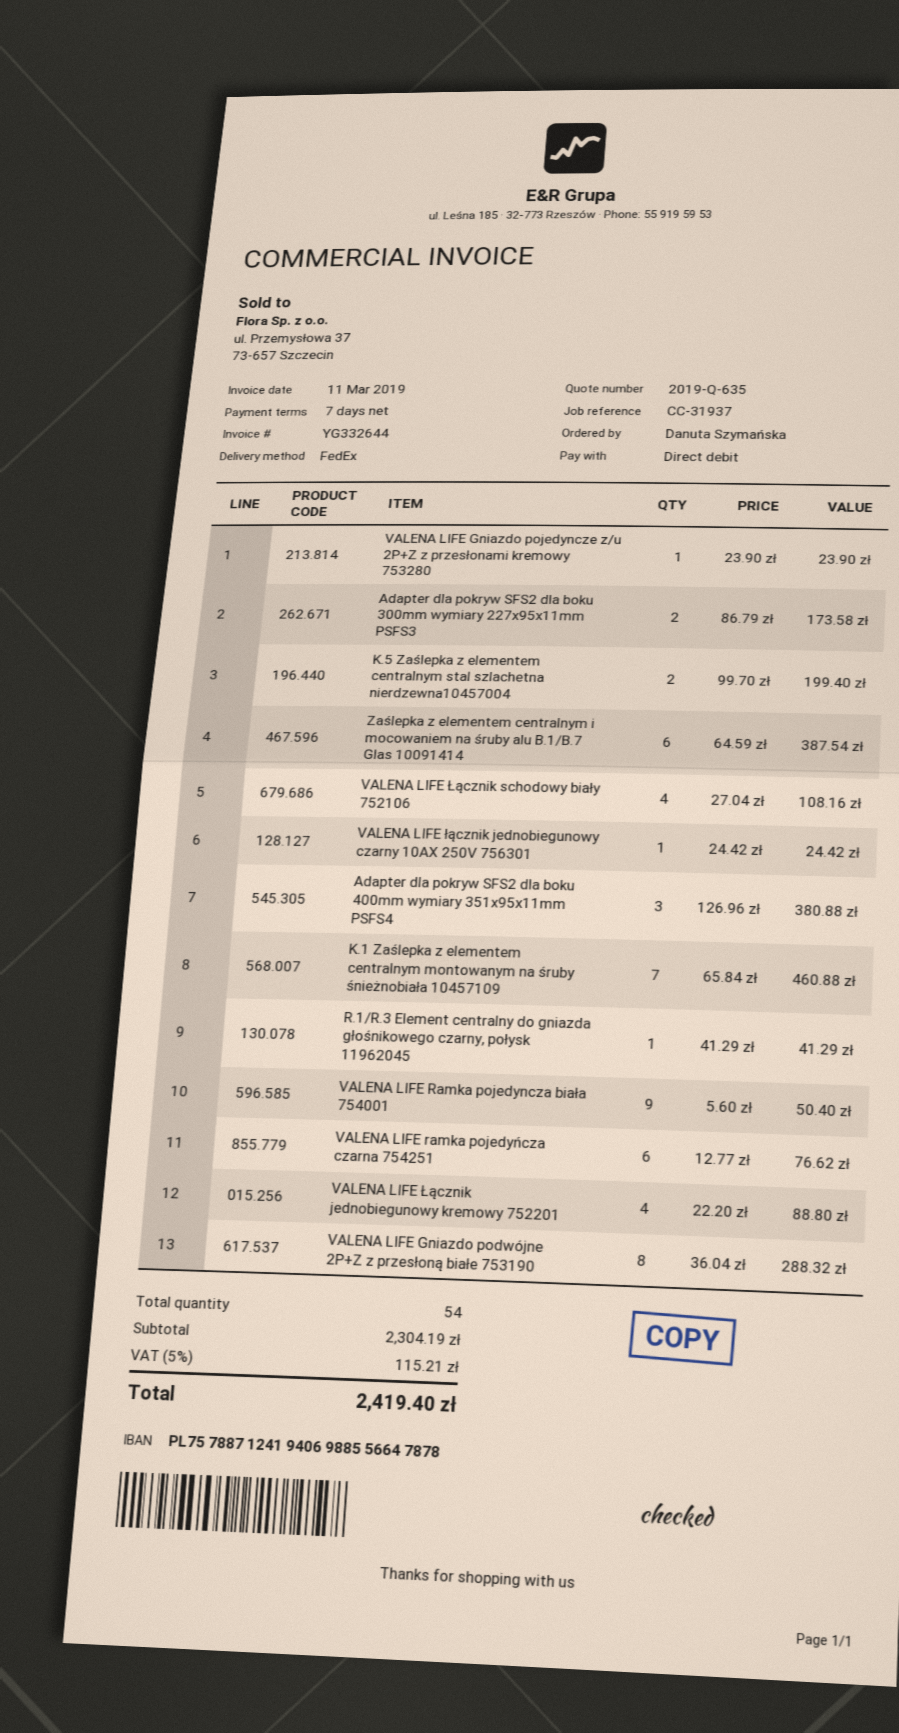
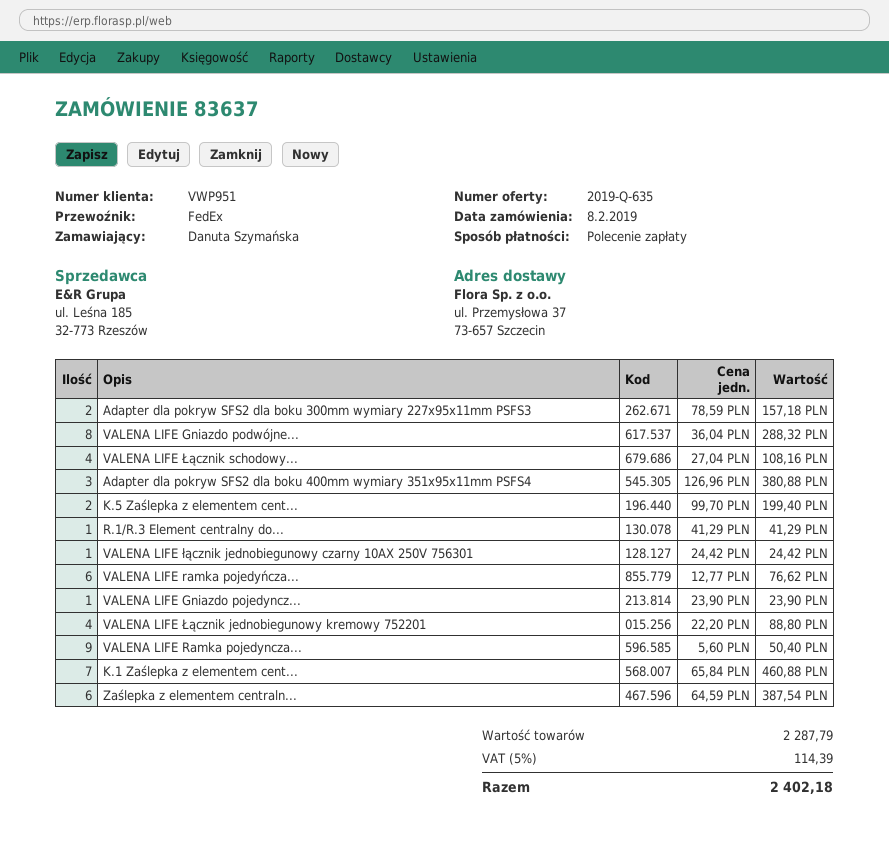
Adapter dla pokryw SFS2 dla boku 300mm wymiary 227x95x11mm PSFS3: 2 x 86.79 = 173.58 -> 2 x 78.59 = 157.18
subtotal: 2304.19 -> 2287.79
tax: 5% = 115.21 -> 5% = 114.39
total: 2419.40 -> 2402.18

